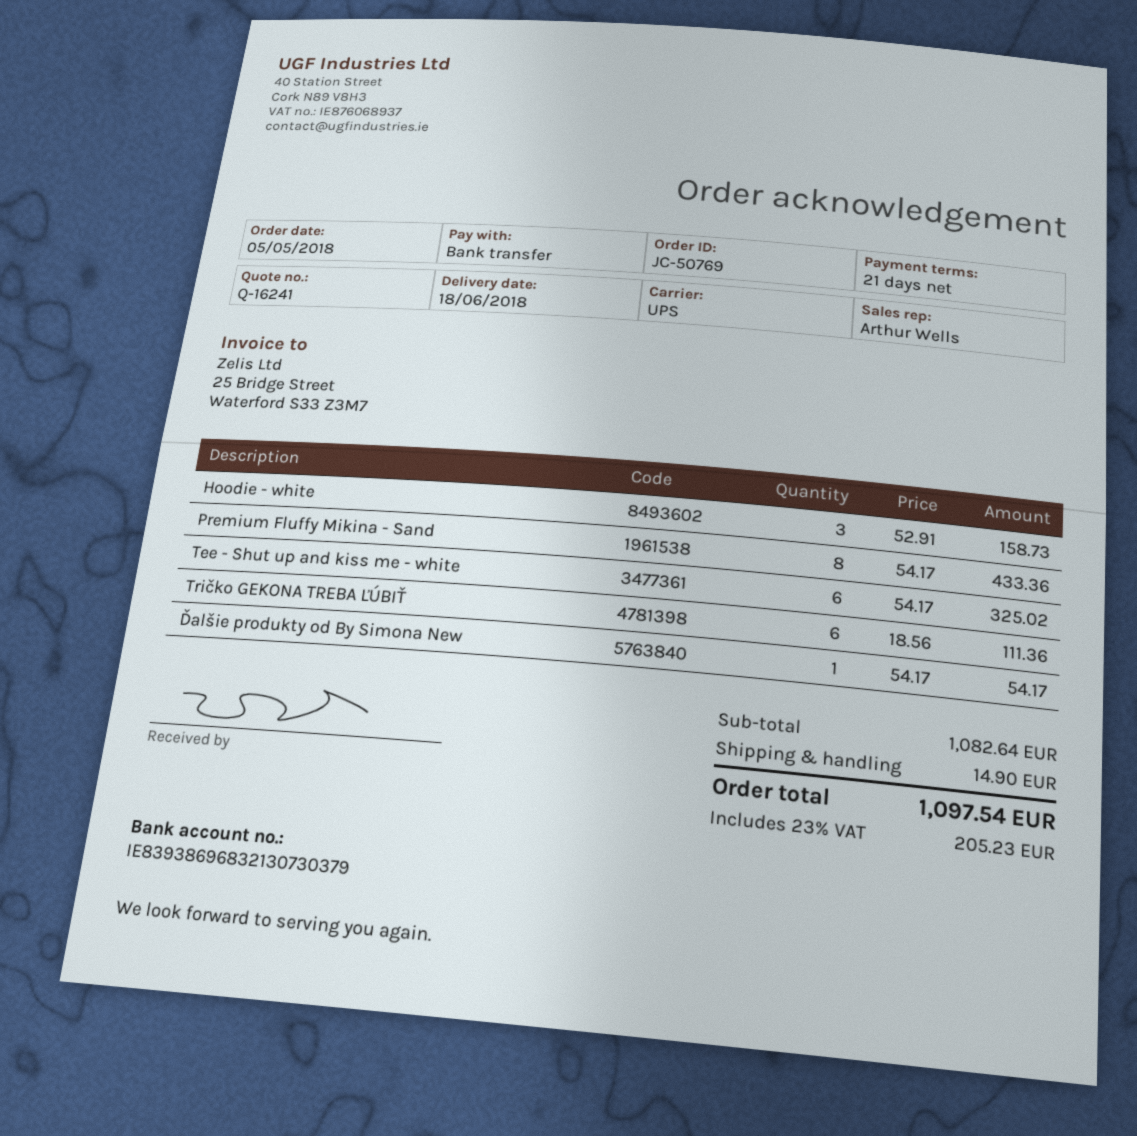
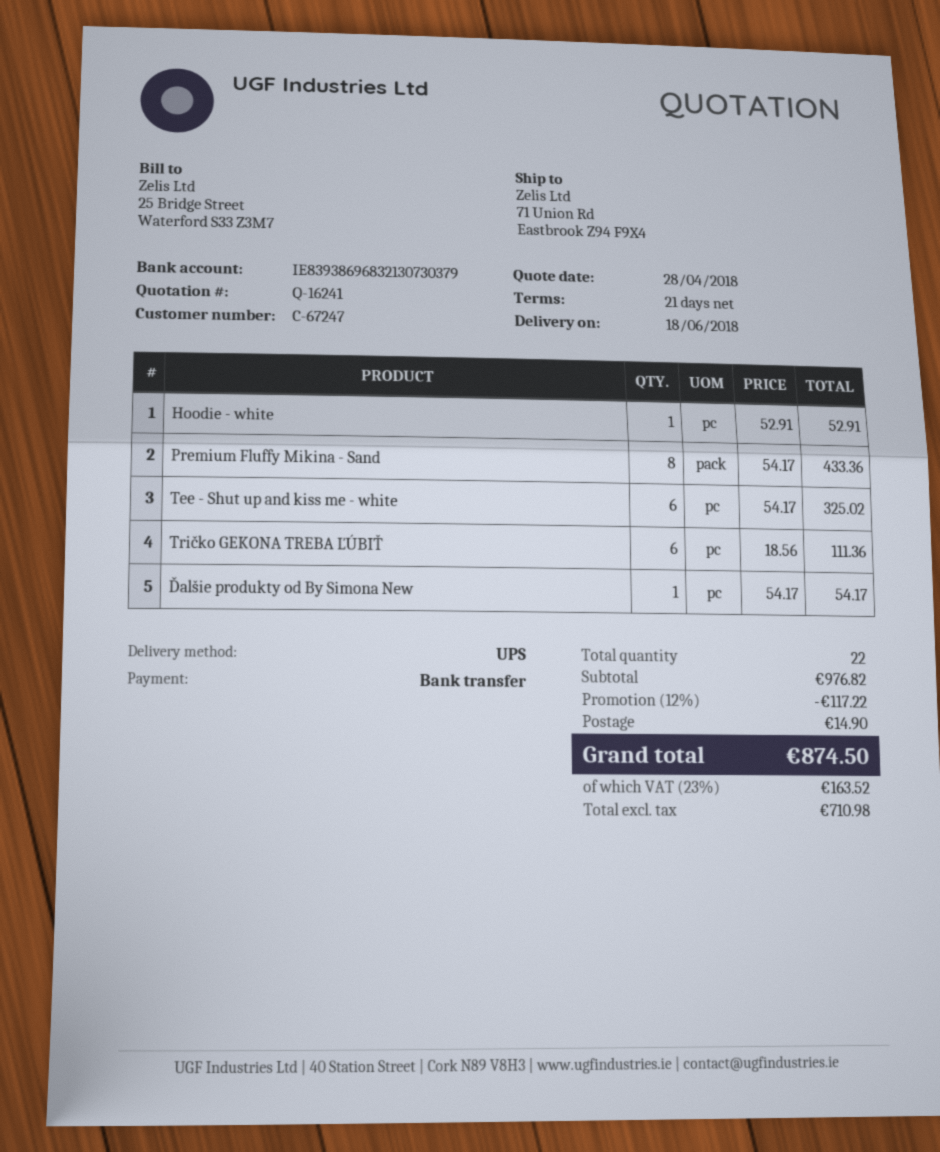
Hoodie - white: 3 x 52.91 = 158.73 -> 1 x 52.91 = 52.91
subtotal: 1082.64 -> 976.82
discount: none -> 12% = 117.22
tax: 23% = 205.23 -> 23% = 163.52
total: 1097.54 -> 874.50

